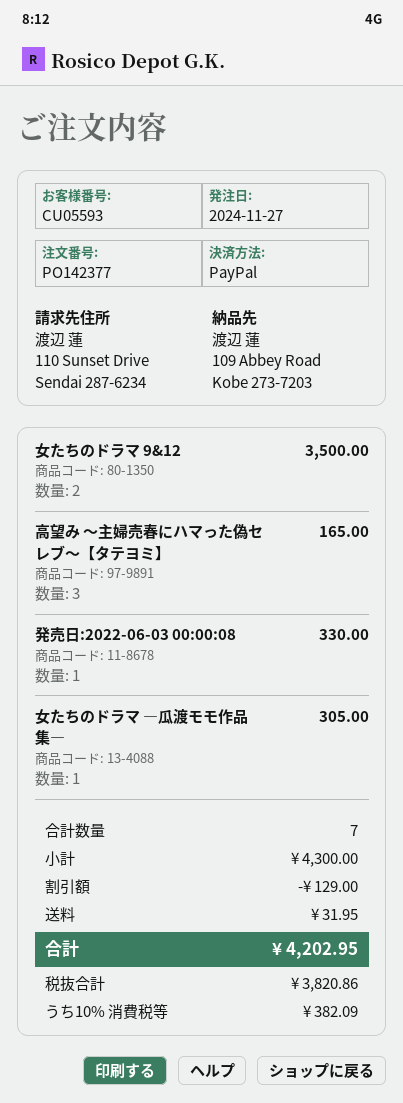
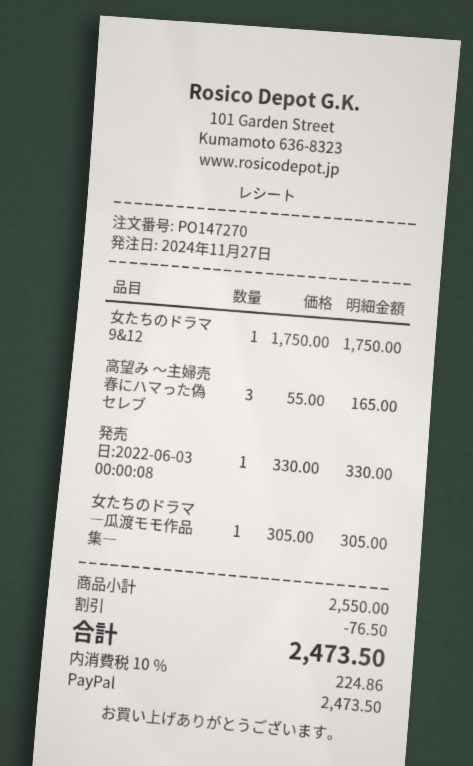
order number: PO142377 -> PO147270
女たちのドラマ 9&12: 2 for 3500.00 -> 1 for 1750.00
subtotal: 4300.00 -> 2550.00
discount: 129.00 -> 76.50
shipping: 31.95 -> none
tax: 10% = 382.09 -> 10% = 224.86
total: 4202.95 -> 2473.50

